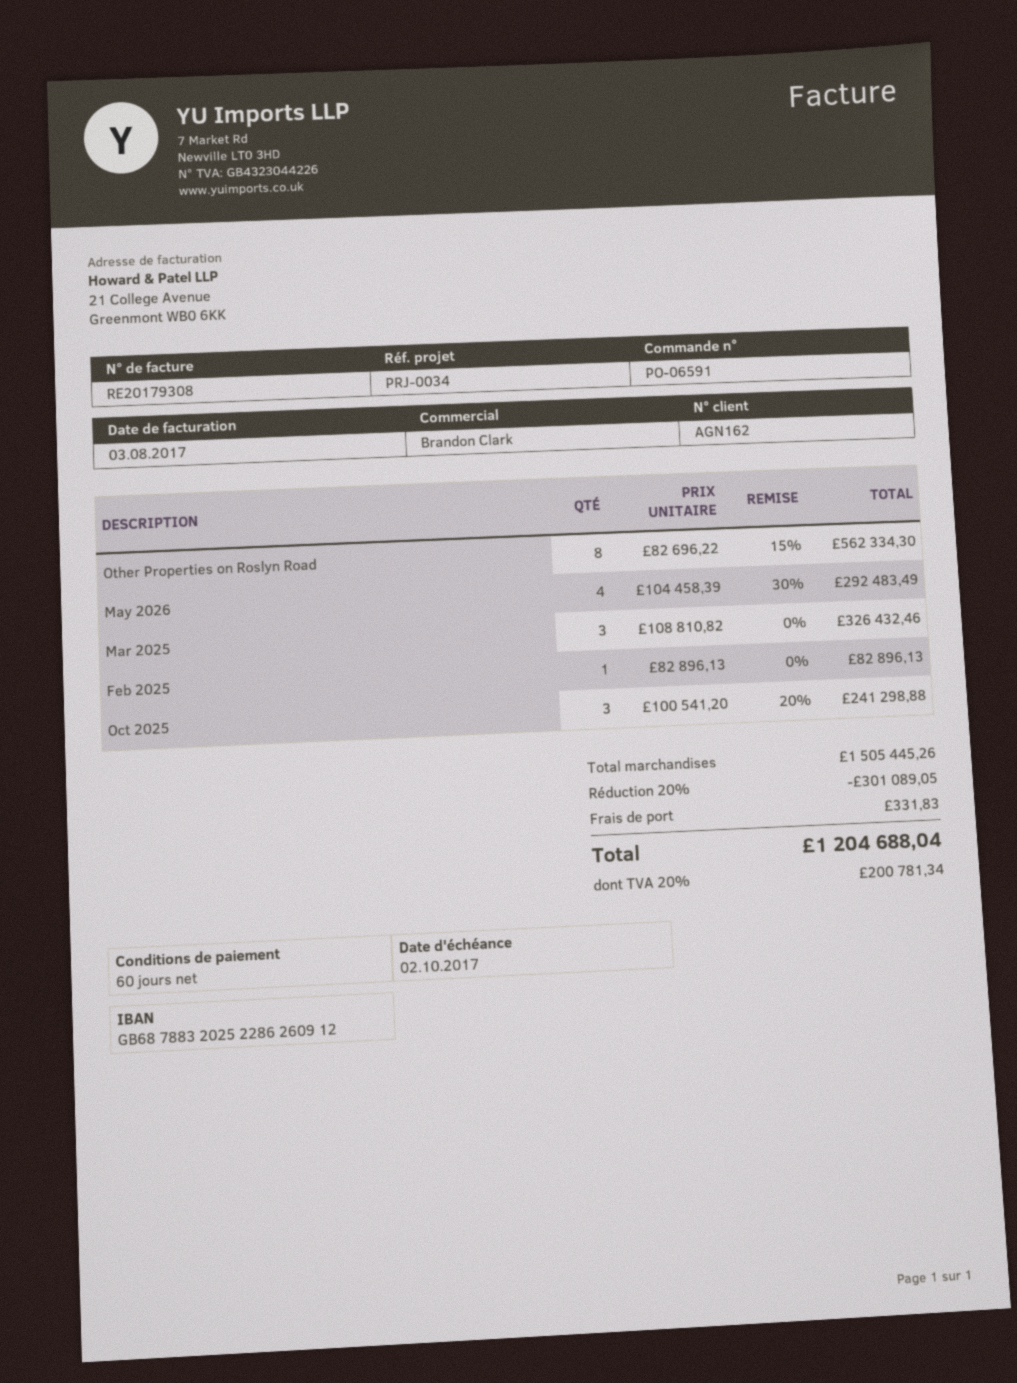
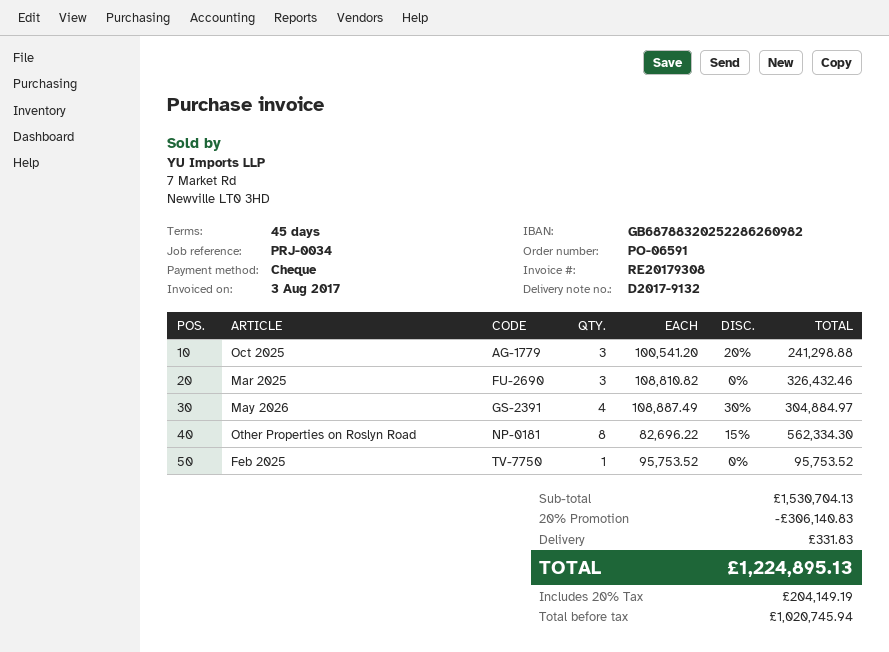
payment terms: 60 days -> 45 days
bank account: GB68788320252286260912 -> GB68788320252286260982
May 2026: 4 x 104458.39 - 30% = 292483.49 -> 4 x 108887.49 - 30% = 304884.97
Feb 2025: 1 x 82896.13 = 82896.13 -> 1 x 95753.52 = 95753.52
subtotal: 1505445.26 -> 1530704.13
discount: 20% = 301089.05 -> 20% = 306140.83
tax: 20% = 200781.34 -> 20% = 204149.19
total: 1204688.04 -> 1224895.13

